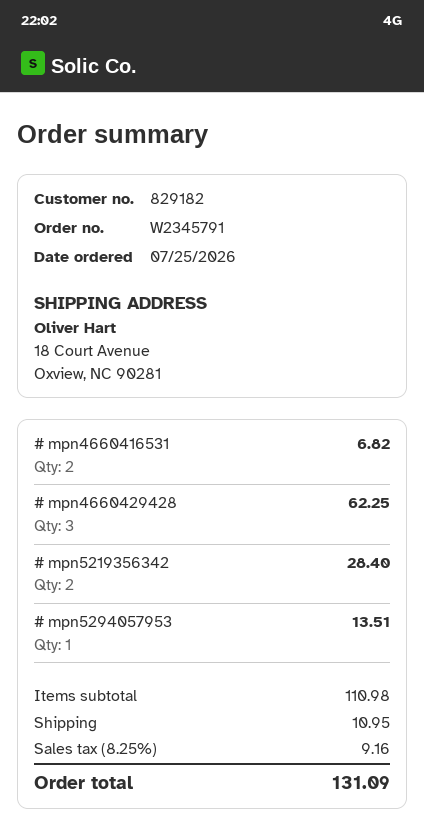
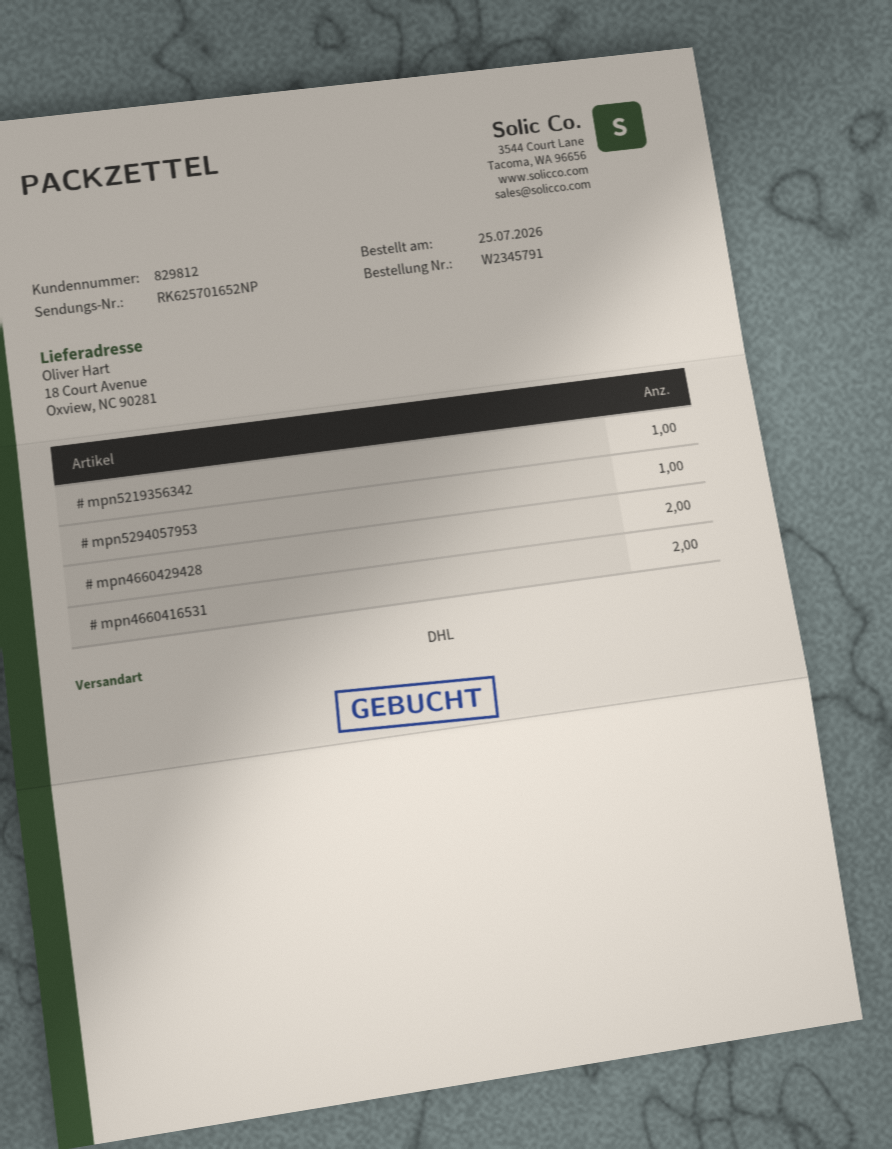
customer number: 829182 -> 829812
# mpn4660429428: 3 -> 2
# mpn5219356342: 2 -> 1

